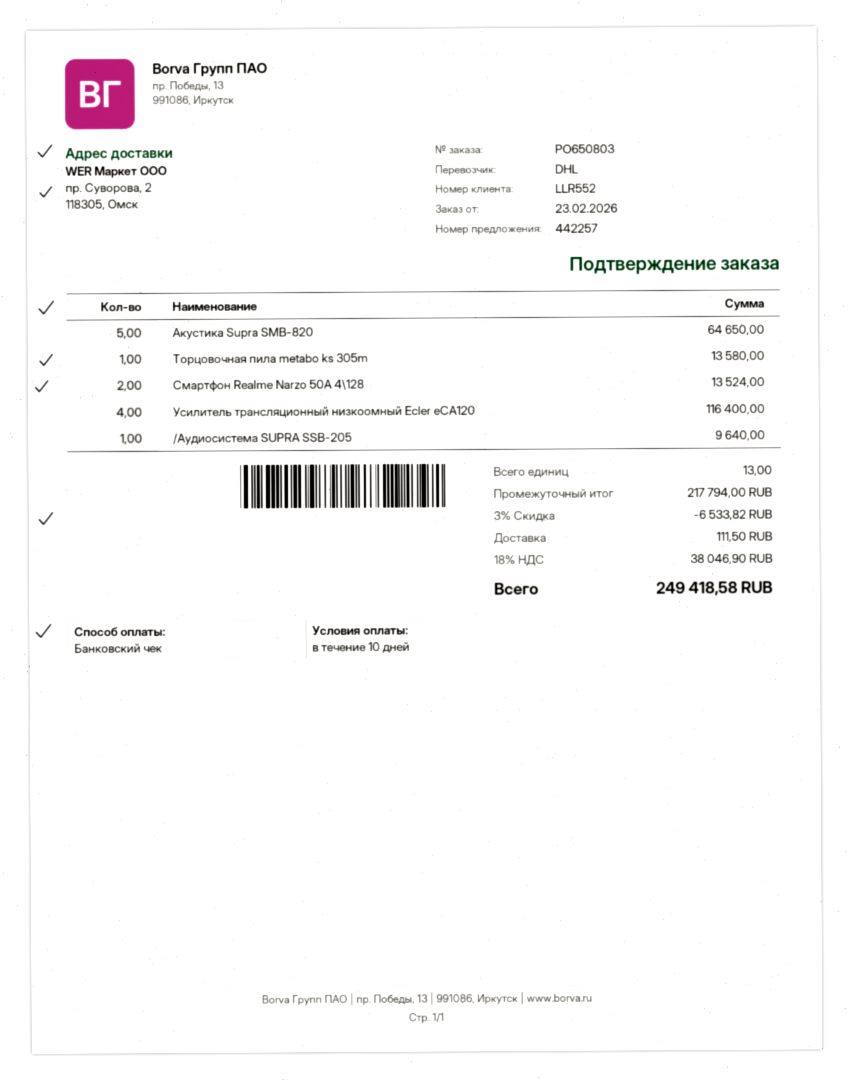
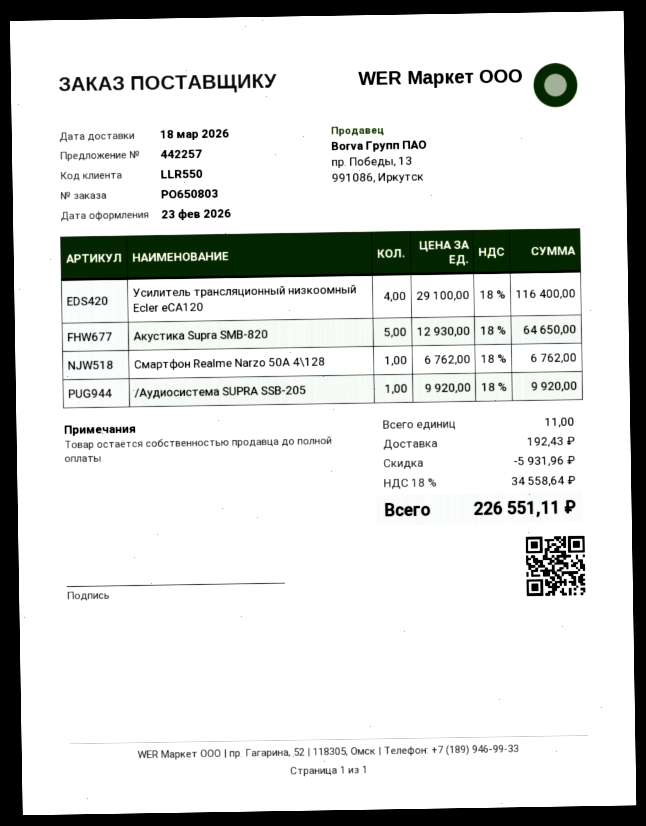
customer number: LLR552 -> LLR550
Торцовочная пила metabo ks 305m: 1 for 13580.00 -> none
Смартфон Realme Narzo 50А 4\128: 2 for 13524.00 -> 1 for 6762.00
/Аудиосистема SUPRA SSB-205: 1 for 9640.00 -> 1 for 9920.00
total quantity: 13 -> 11
discount: 6533.82 -> 5931.96
shipping: 111.50 -> 192.43
tax: 18% = 38046.90 -> 18% = 34558.64
total: 249418.58 -> 226551.11

